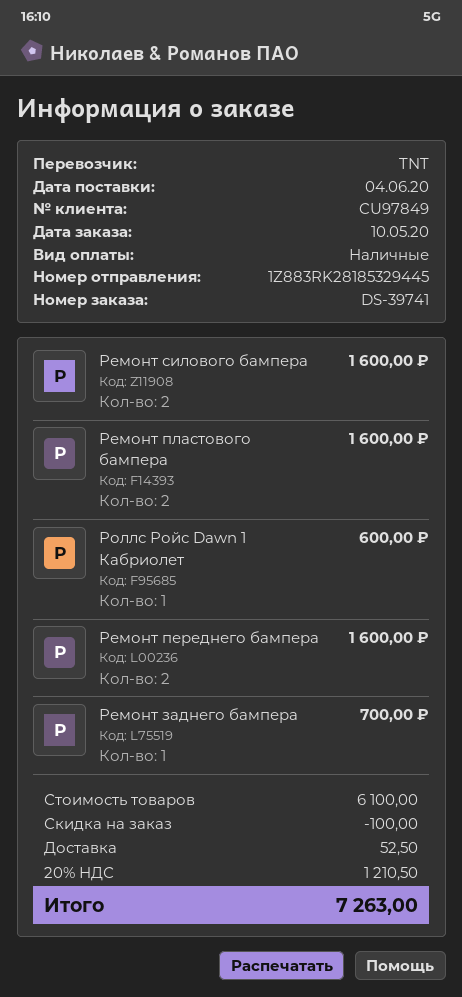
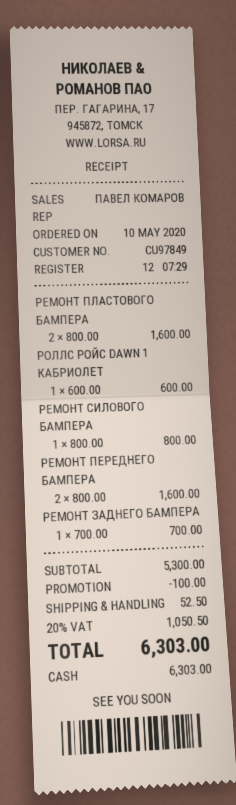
Ремонт силового бампера: 2 for 1600.00 -> 1 for 800.00
subtotal: 6100.00 -> 5300.00
tax: 20% = 1210.50 -> 20% = 1050.50
total: 7263.00 -> 6303.00

